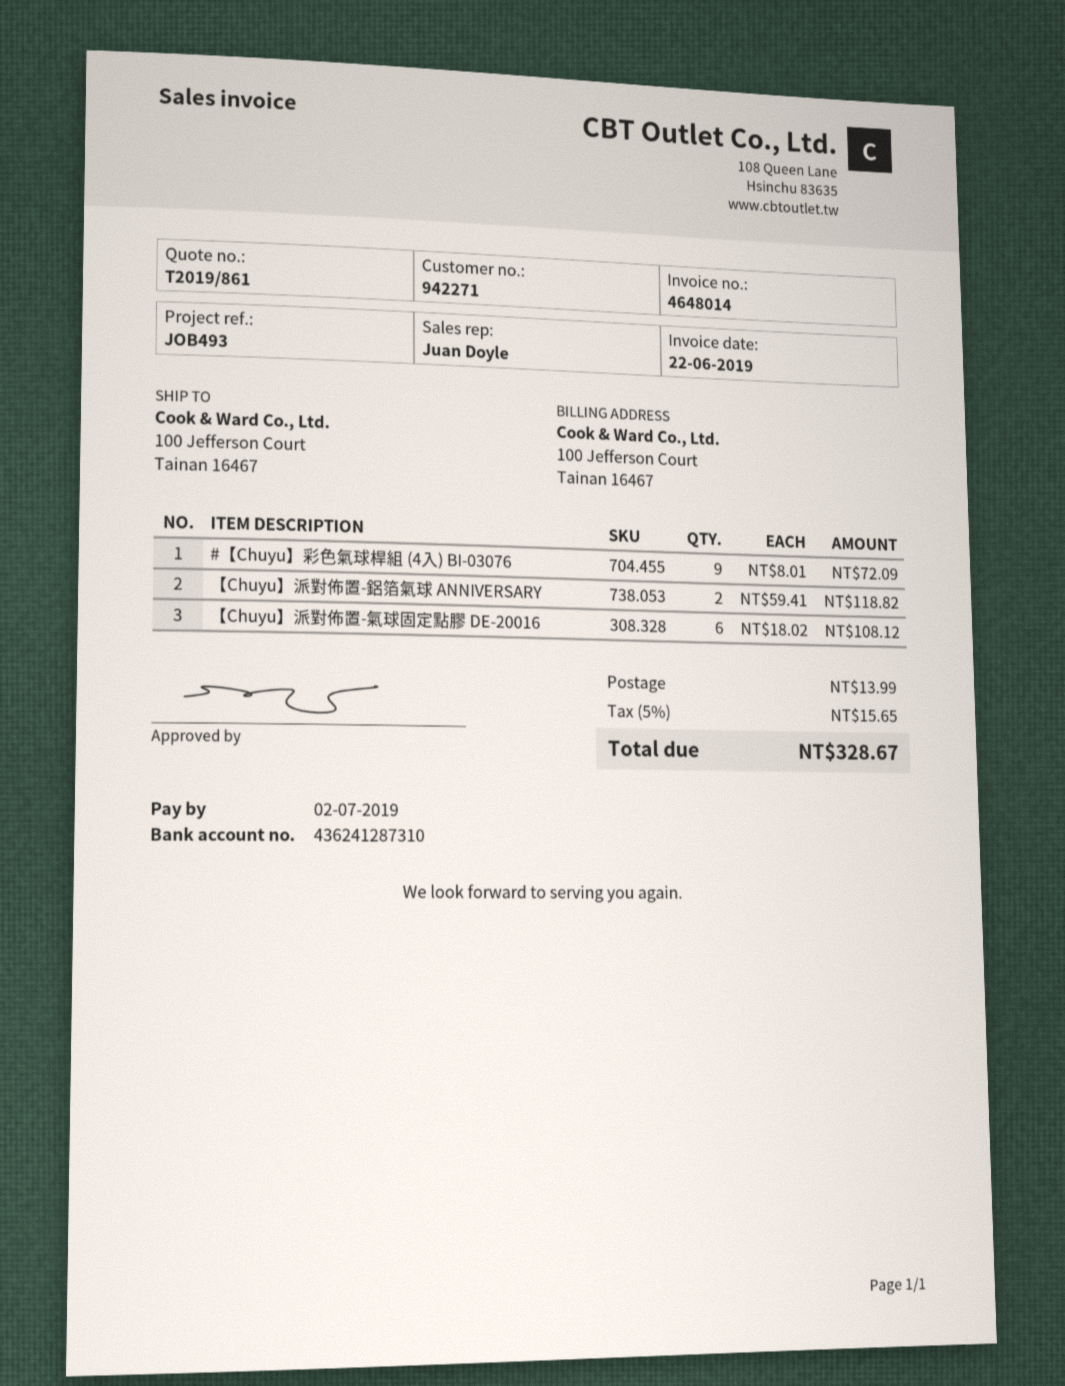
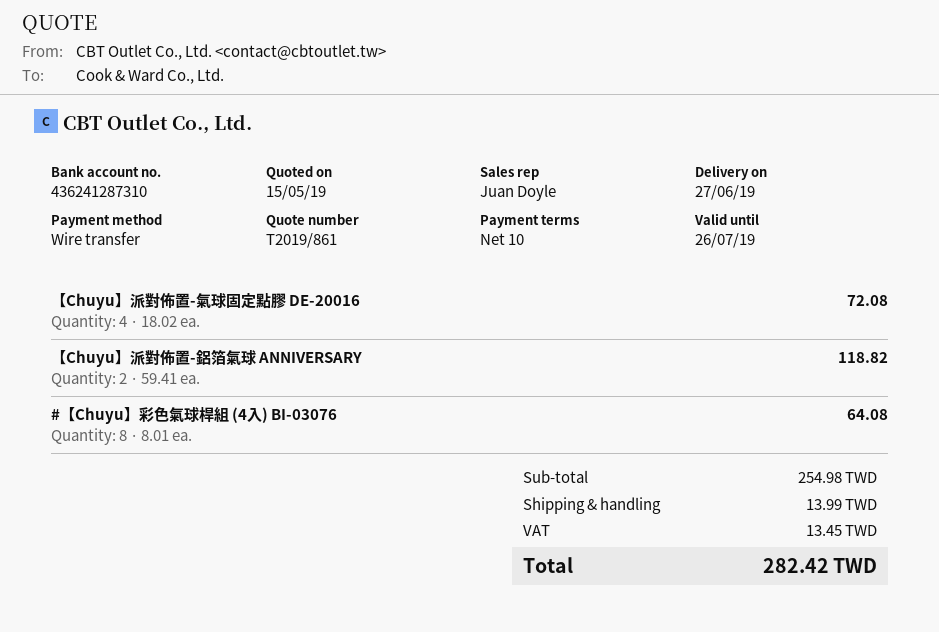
#【Chuyu】彩色氣球桿組 (4入) BI-03076: 9 x 8.01 = 72.09 -> 8 x 8.01 = 64.08
【Chuyu】派對佈置-氣球固定點膠 DE-20016: 6 x 18.02 = 108.12 -> 4 x 18.02 = 72.08
tax: 15.65 -> 13.45
total: 328.67 -> 282.42

